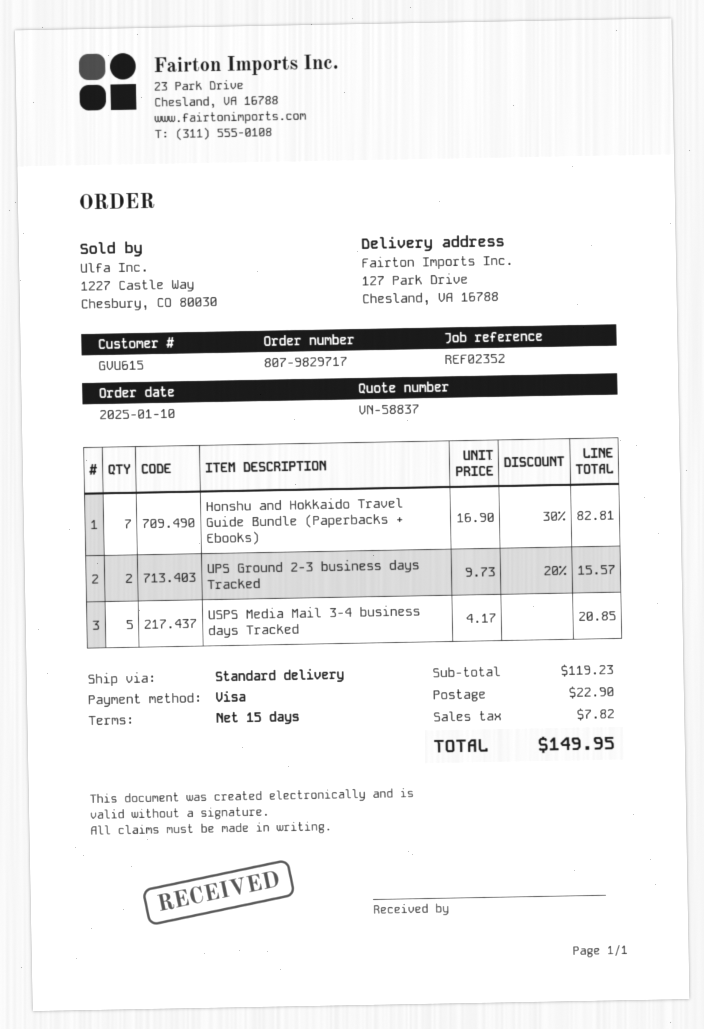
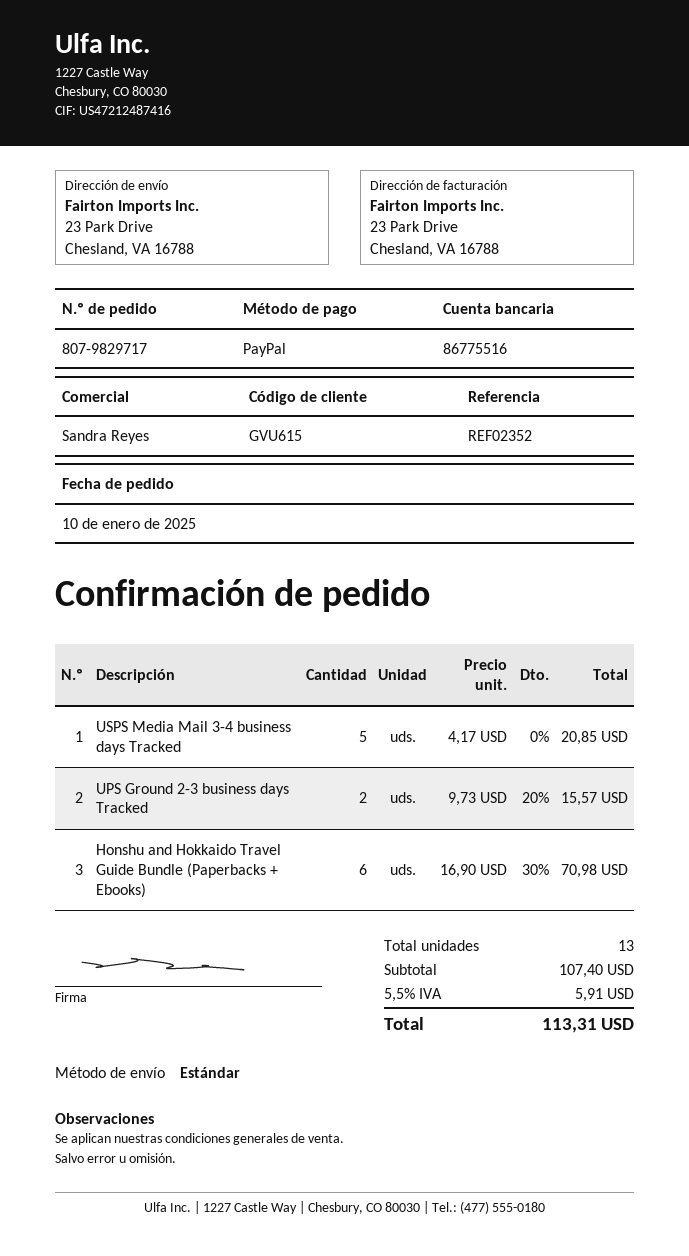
payment method: Visa -> PayPal
ship to: 127 Park Drive, Chesland, VA 16788 -> 23 Park Drive, Chesland, VA 16788
Honshu and Hokkaido Travel Guide Bundle (Paperbacks + Ebooks): 7 x 16.90 - 30% = 82.81 -> 6 x 16.90 - 30% = 70.98
subtotal: 119.23 -> 107.40
shipping: 22.90 -> none
tax: 7.82 -> 5.91
total: 149.95 -> 113.31

